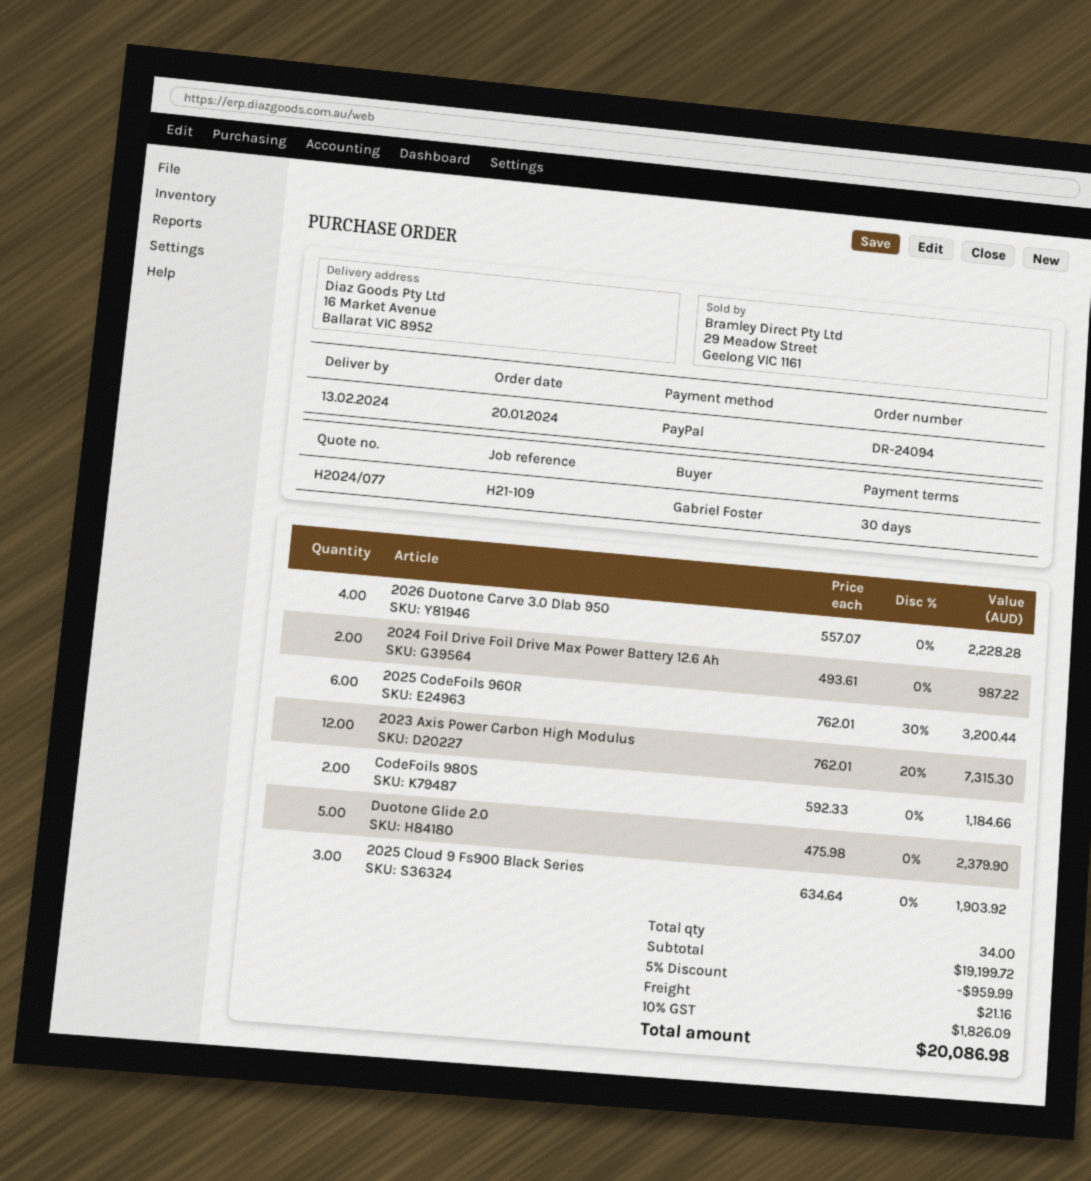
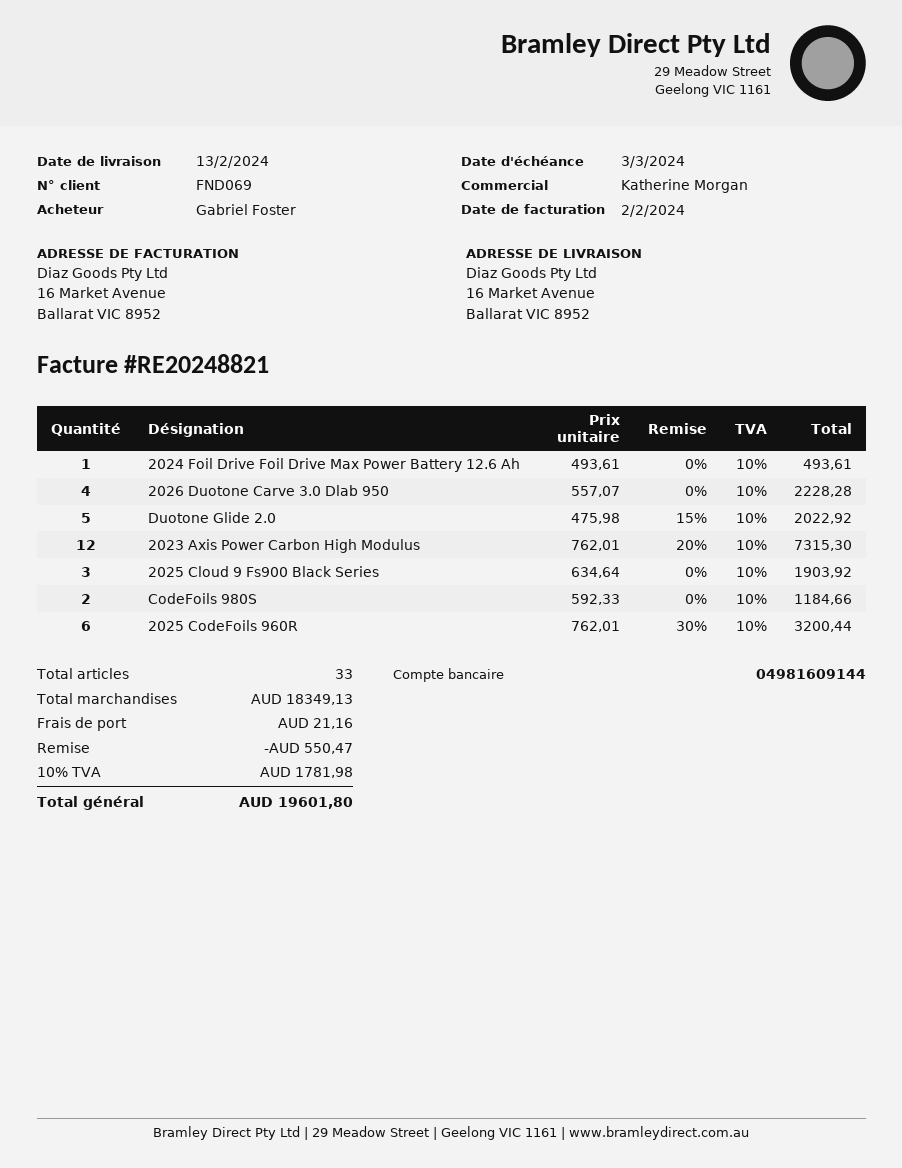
2024 Foil Drive Foil Drive Max Power Battery 12.6 Ah: 2 x 493.61 = 987.22 -> 1 x 493.61 = 493.61
Duotone Glide 2.0: 5 x 475.98 = 2379.90 -> 5 x 475.98 - 15% = 2022.92
total quantity: 34 -> 33
subtotal: 19199.72 -> 18349.13
discount: 959.99 -> 550.47
tax: 10% = 1826.09 -> 10% = 1781.98
total: 20086.98 -> 19601.80

